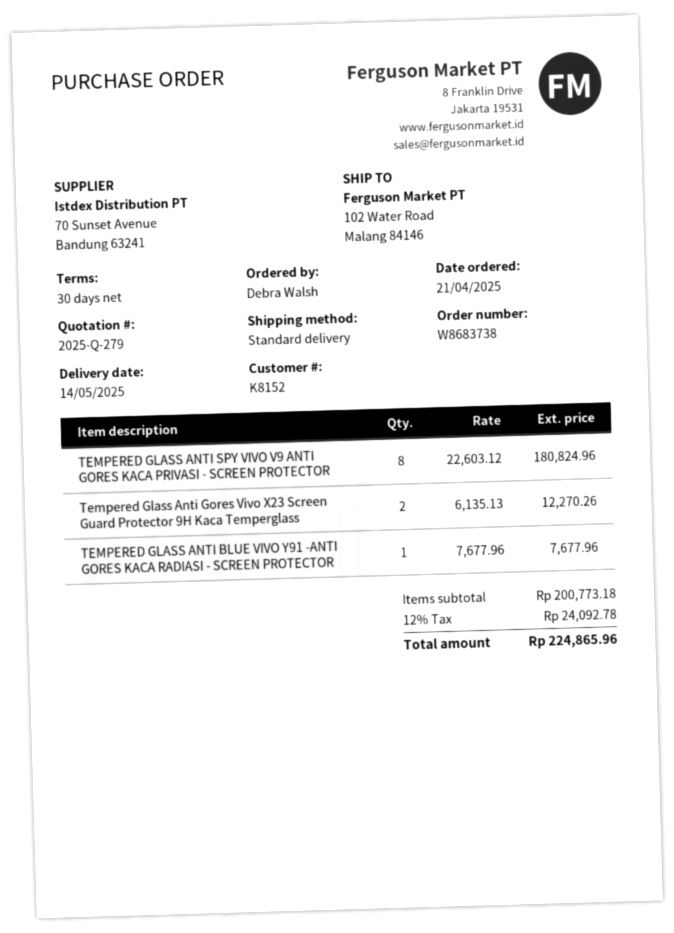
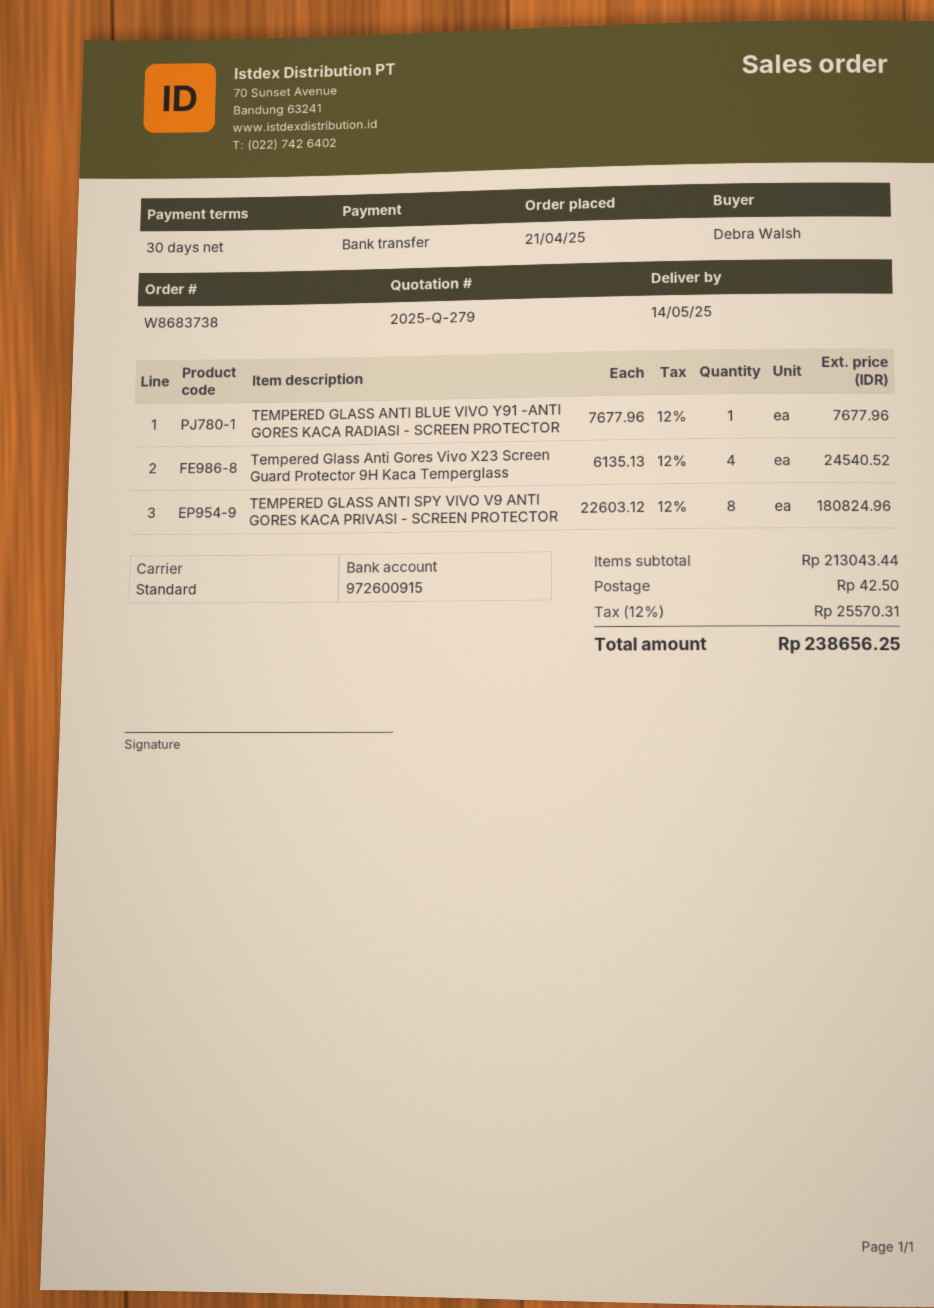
Tempered Glass Anti Gores Vivo X23 Screen Guard Protector 9H Kaca Temperglass: 2 x 6135.13 = 12270.26 -> 4 x 6135.13 = 24540.52
subtotal: 200773.18 -> 213043.44
shipping: none -> 42.50
tax: 12% = 24092.78 -> 12% = 25570.31
total: 224865.96 -> 238656.25

